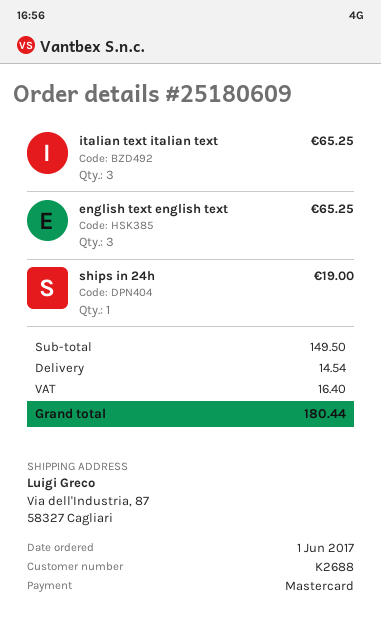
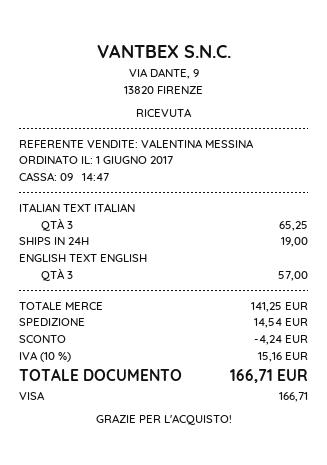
payment method: Mastercard -> Visa
english text english text: 3 for 65.25 -> 3 for 57.00
subtotal: 149.50 -> 141.25
discount: none -> 4.24
tax: 16.40 -> 15.16
total: 180.44 -> 166.71

